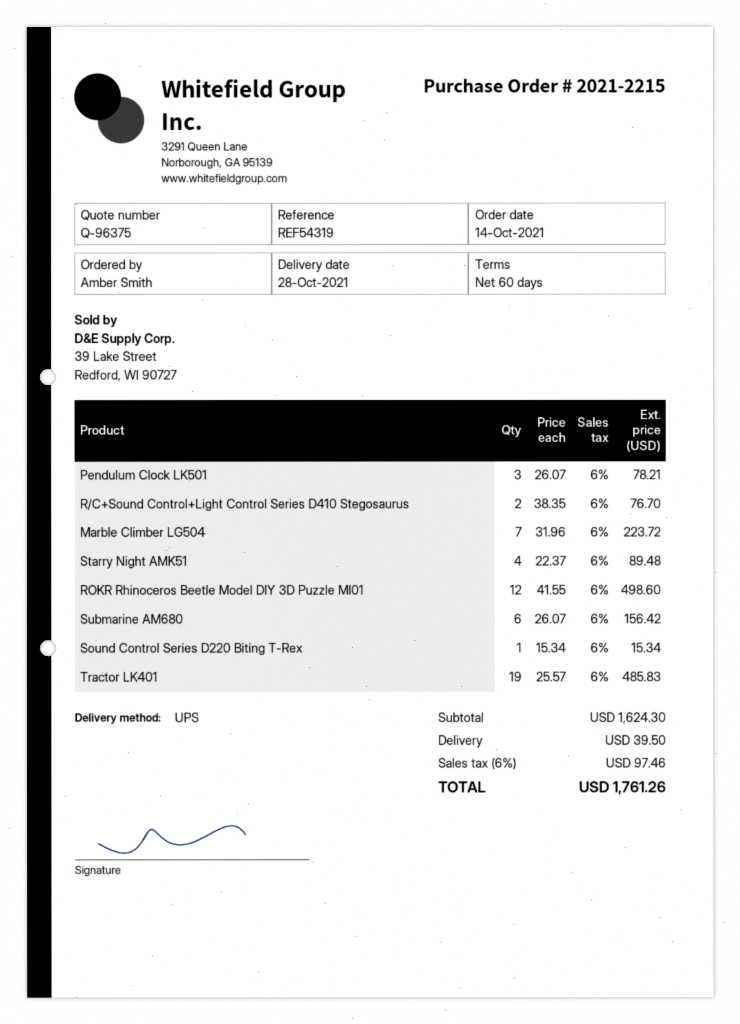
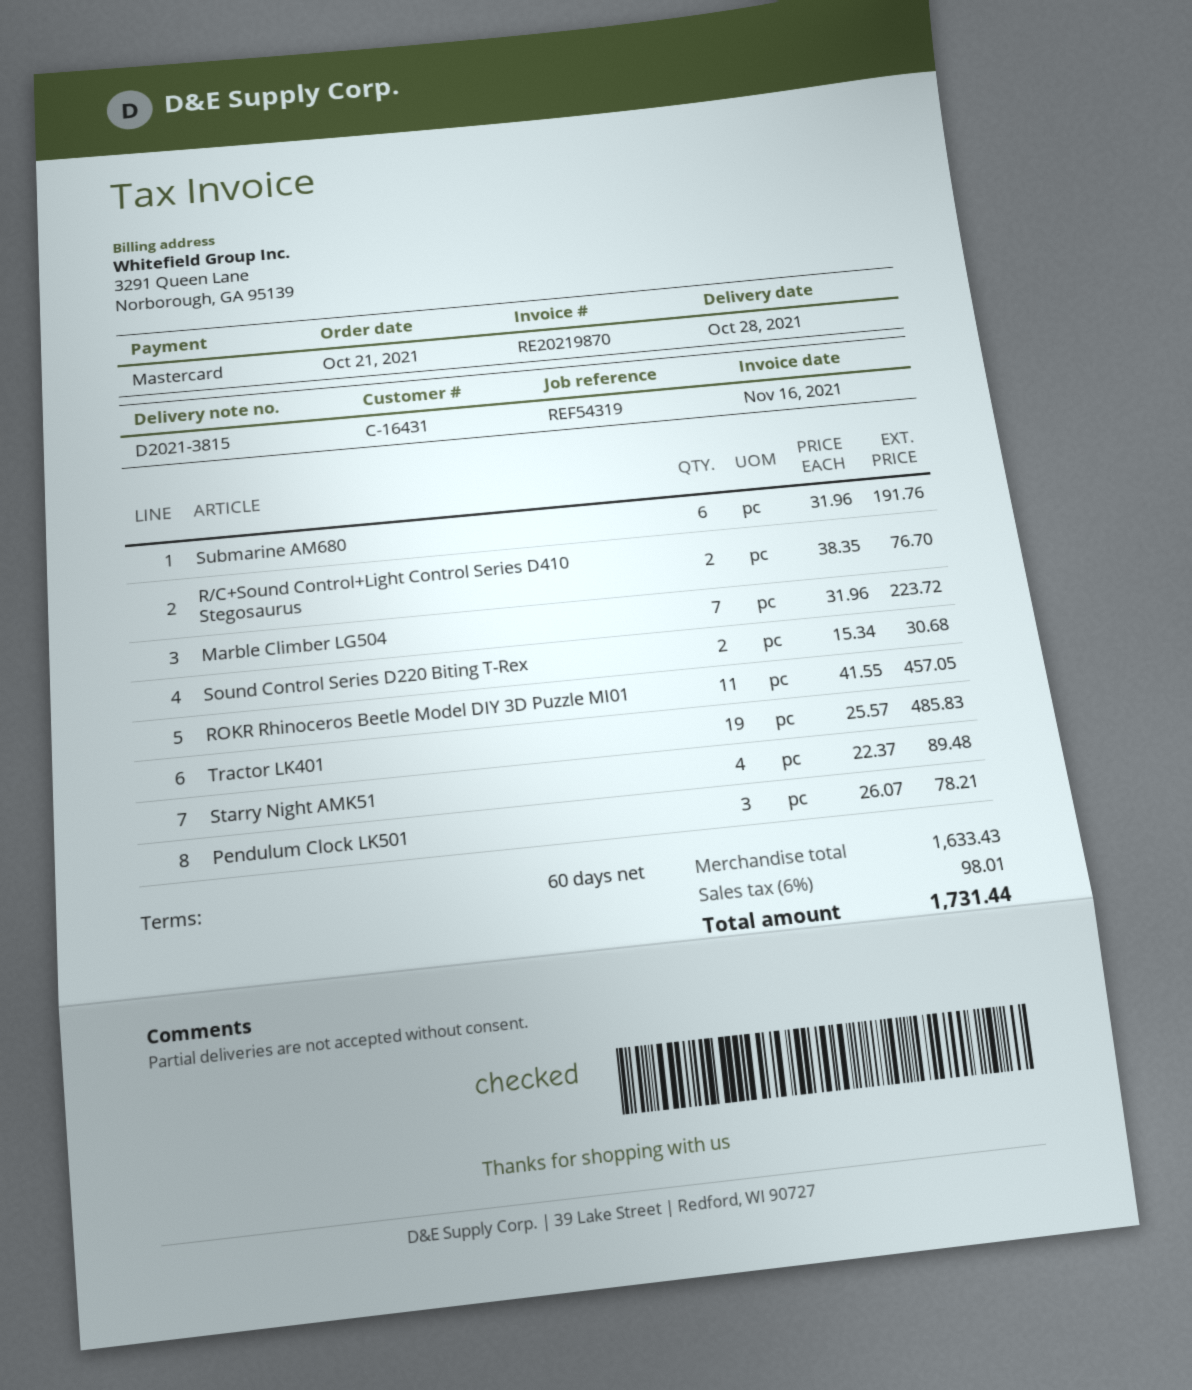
order date: 2021-10-14 -> 2021-10-21
ROKR Rhinoceros Beetle Model DIY 3D Puzzle MI01: 12 x 41.55 = 498.60 -> 11 x 41.55 = 457.05
Submarine AM680: 6 x 26.07 = 156.42 -> 6 x 31.96 = 191.76
Sound Control Series D220 Biting T-Rex: 1 x 15.34 = 15.34 -> 2 x 15.34 = 30.68
subtotal: 1624.30 -> 1633.43
shipping: 39.50 -> none
tax: 6% = 97.46 -> 6% = 98.01
total: 1761.26 -> 1731.44

